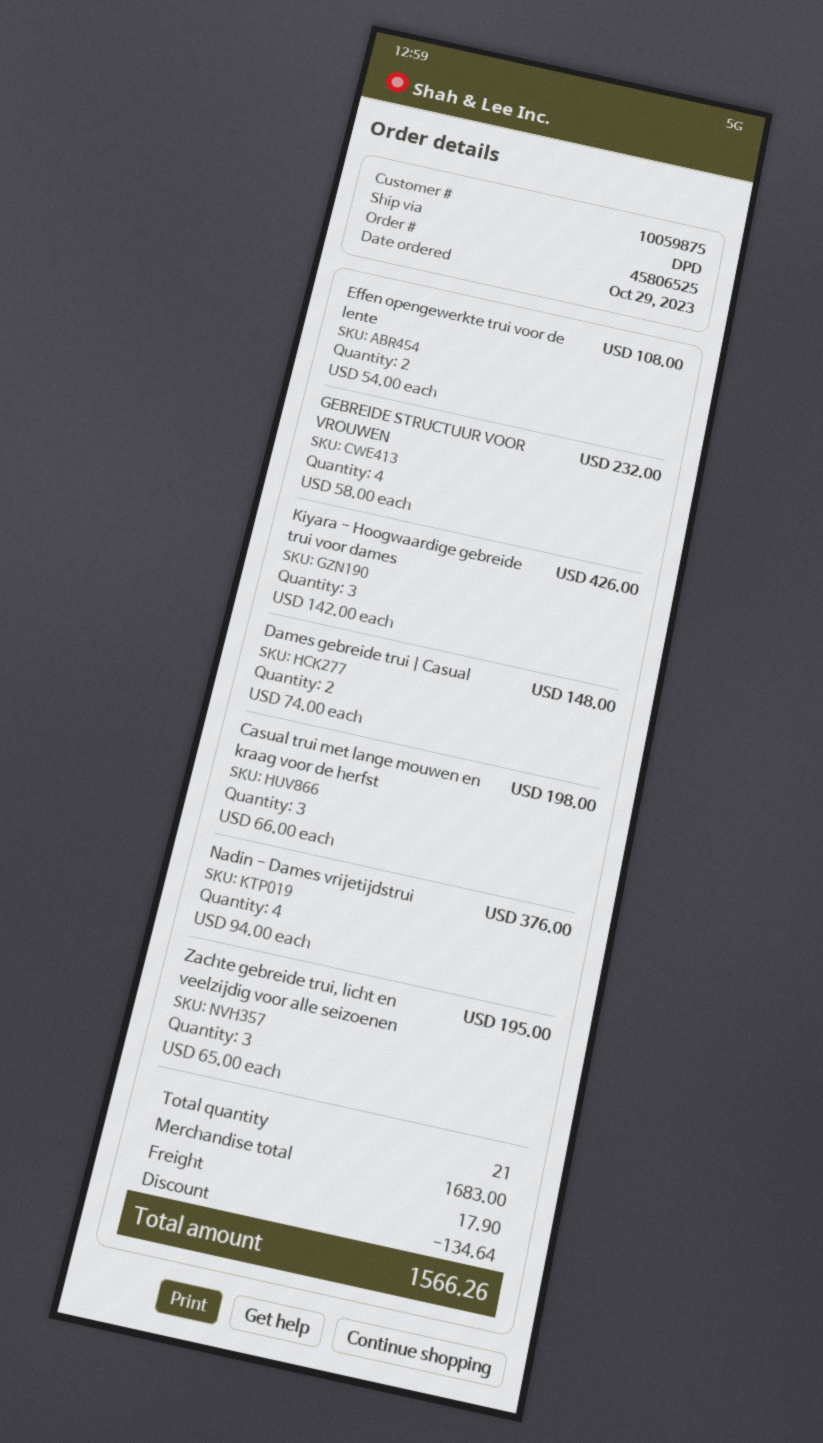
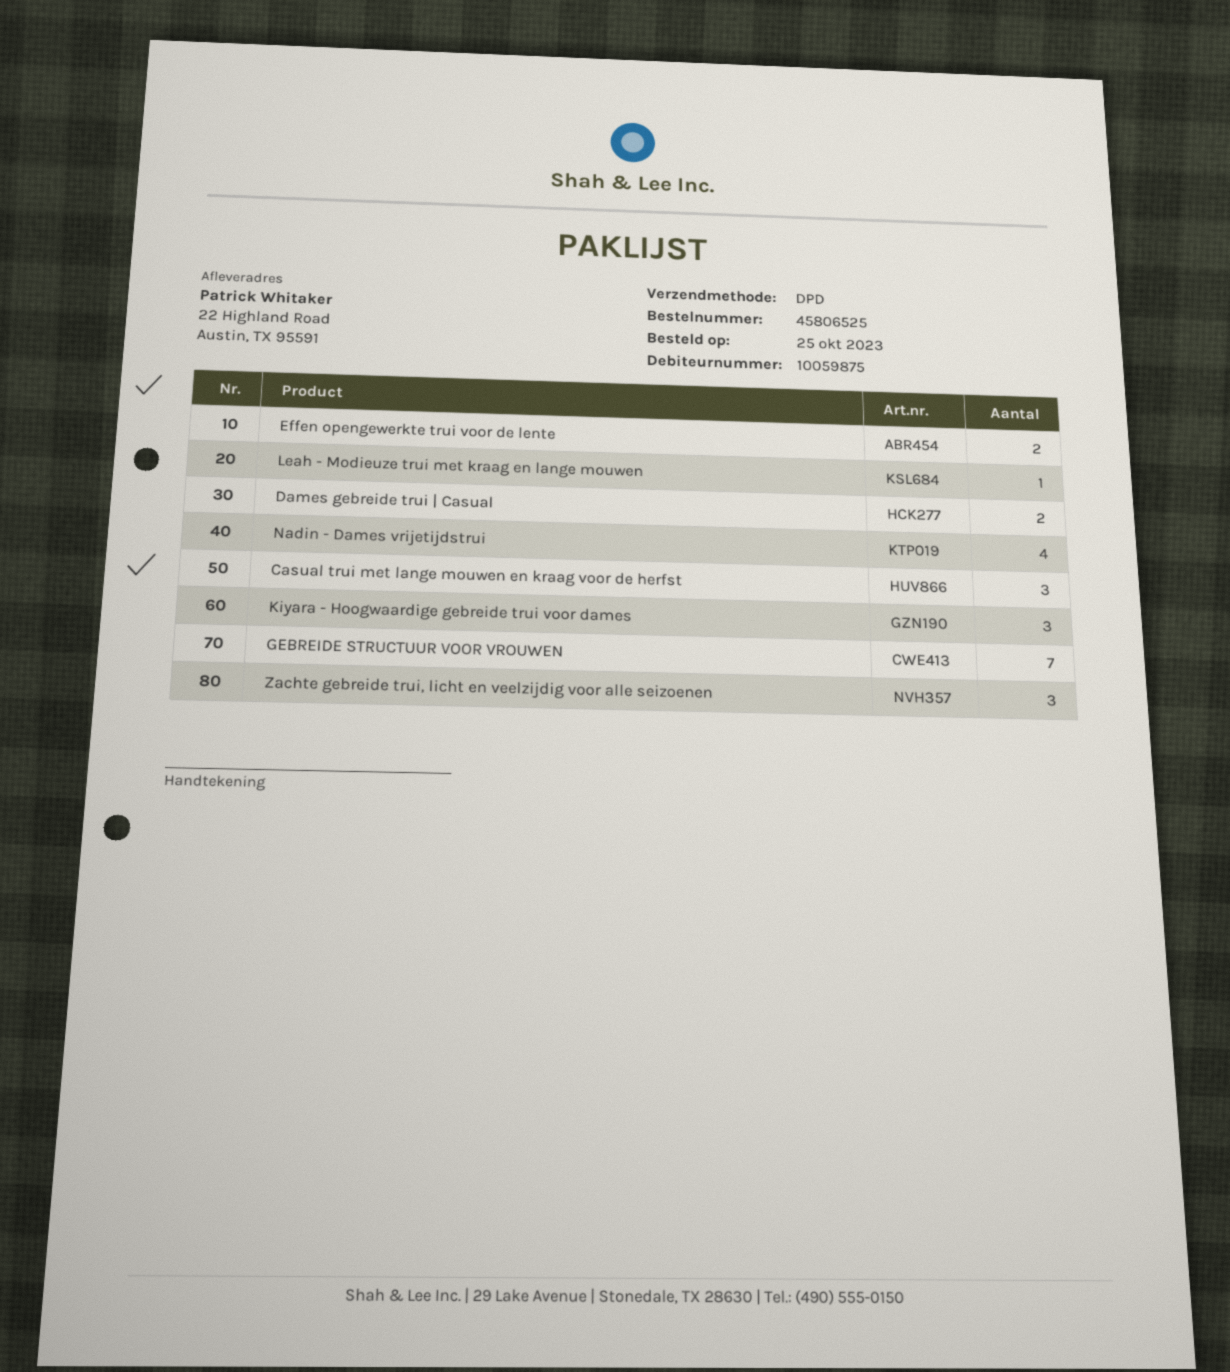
order date: 2023-10-29 -> 2023-10-25
GEBREIDE STRUCTUUR VOOR VROUWEN: 4 -> 7
Leah - Modieuze trui met kraag en lange mouwen: none -> 1

